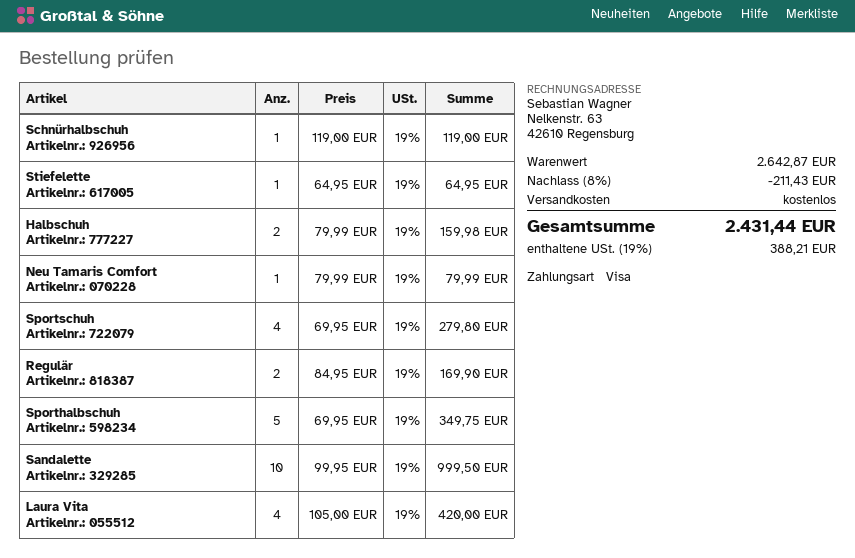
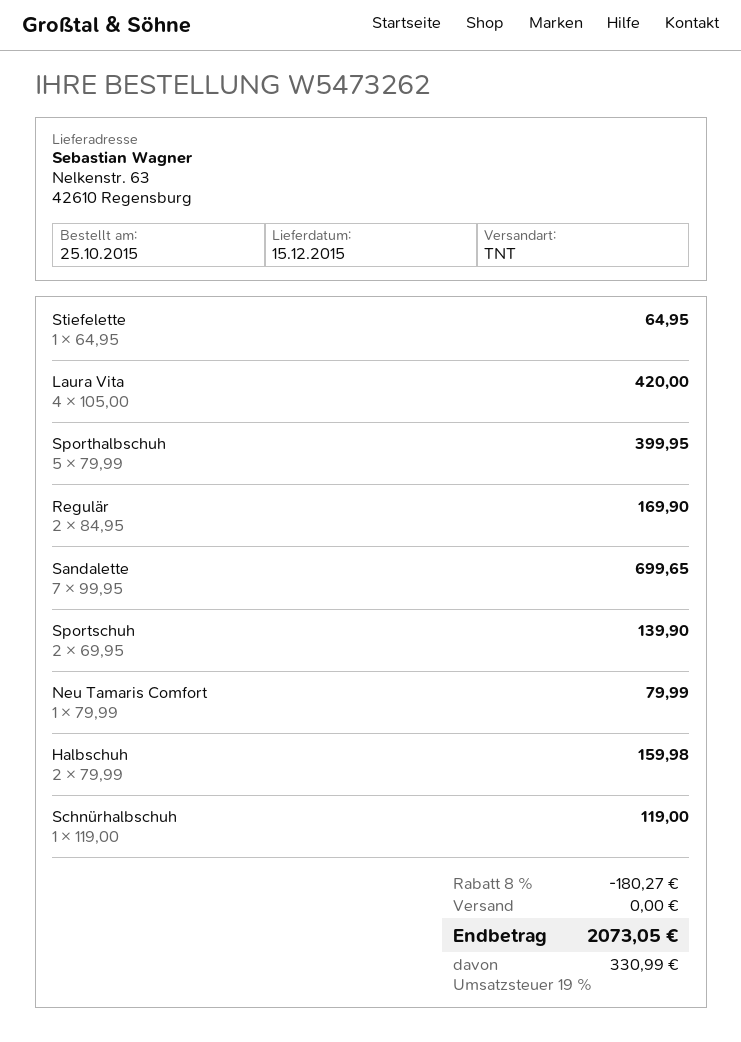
Sportschuh: 4 x 69.95 = 279.80 -> 2 x 69.95 = 139.90
Sporthalbschuh: 5 x 69.95 = 349.75 -> 5 x 79.99 = 399.95
Sandalette: 10 x 99.95 = 999.50 -> 7 x 99.95 = 699.65
discount: 8% = 211.43 -> 8% = 180.27
tax: 19% = 388.21 -> 19% = 330.99
total: 2431.44 -> 2073.05

